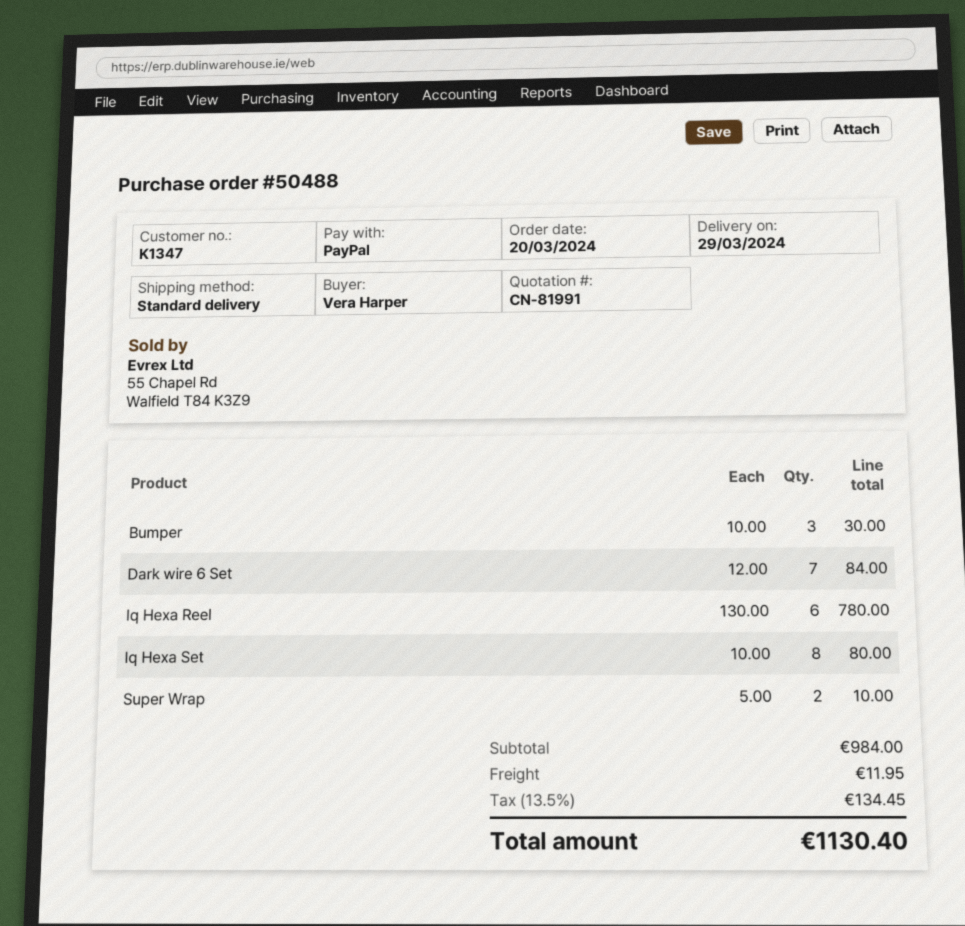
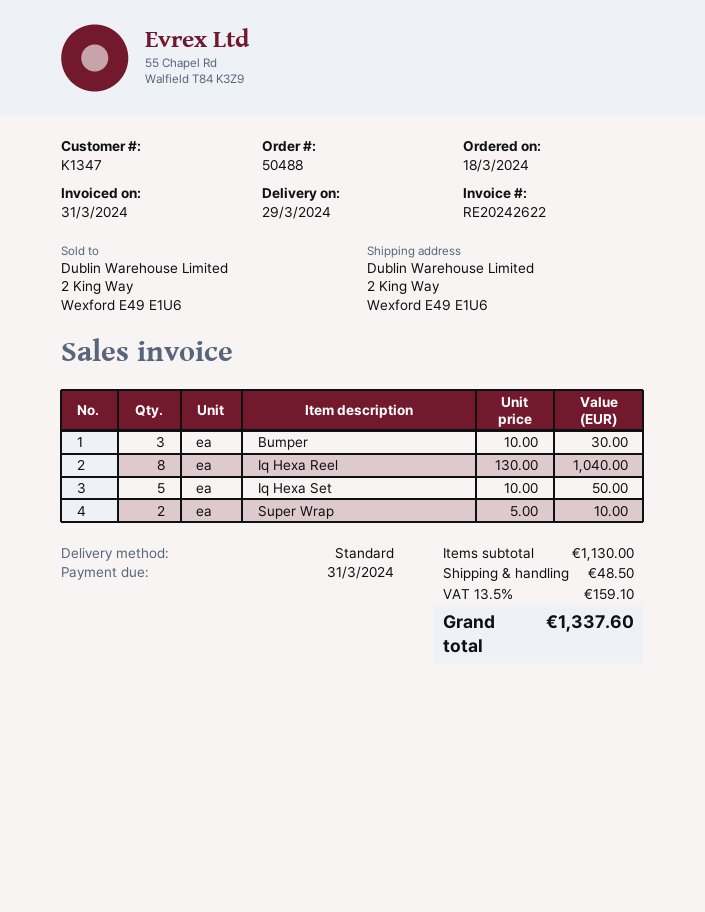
order date: 2024-03-20 -> 2024-03-18
Dark wire 6 Set: 7 x 12.00 = 84.00 -> none
Iq Hexa Reel: 6 x 130.00 = 780.00 -> 8 x 130.00 = 1040.00
Iq Hexa Set: 8 x 10.00 = 80.00 -> 5 x 10.00 = 50.00
subtotal: 984.00 -> 1130.00
shipping: 11.95 -> 48.50
tax: 13.5% = 134.45 -> 13.5% = 159.10
total: 1130.40 -> 1337.60

